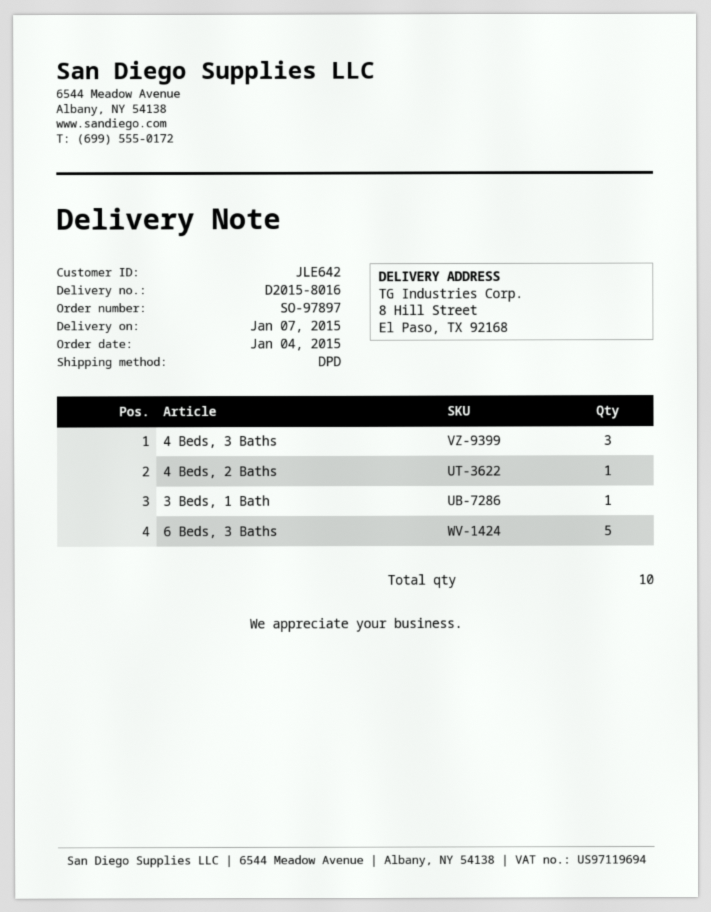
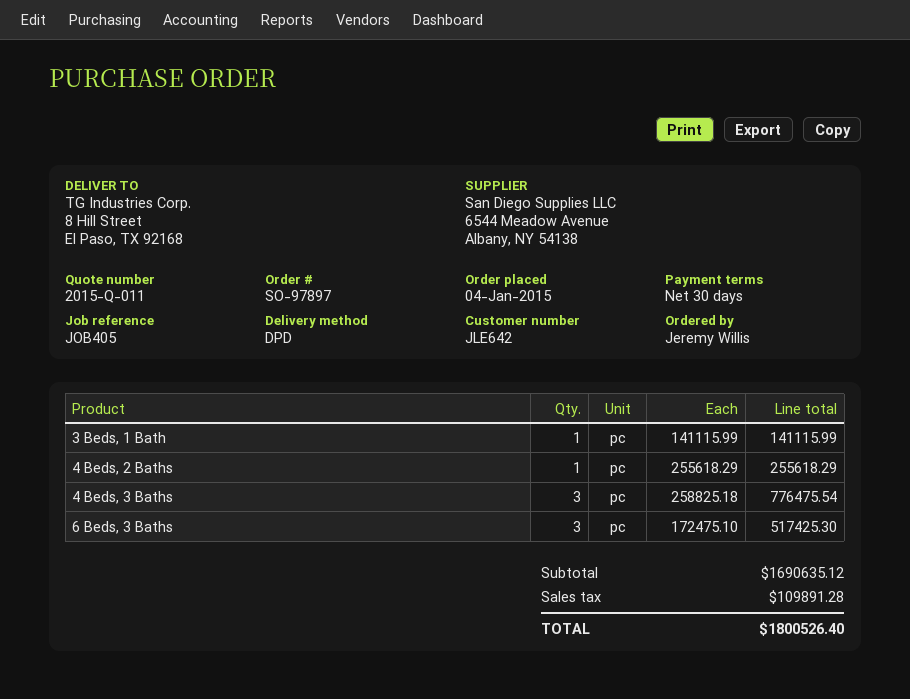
6 Beds, 3 Baths: 5 -> 3

